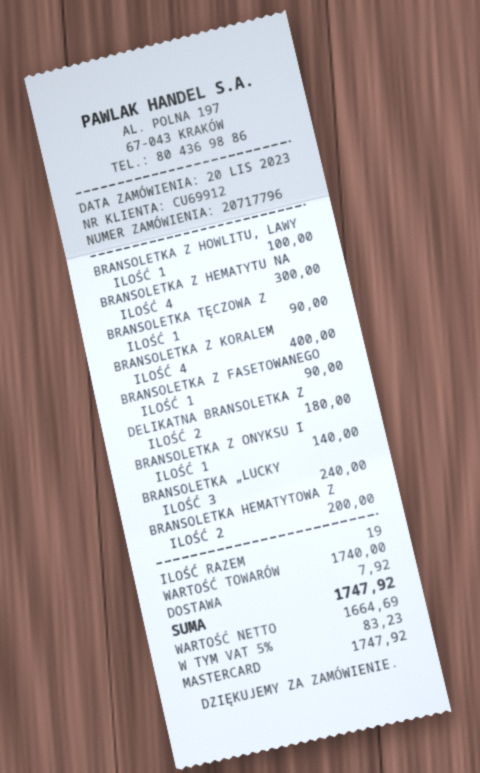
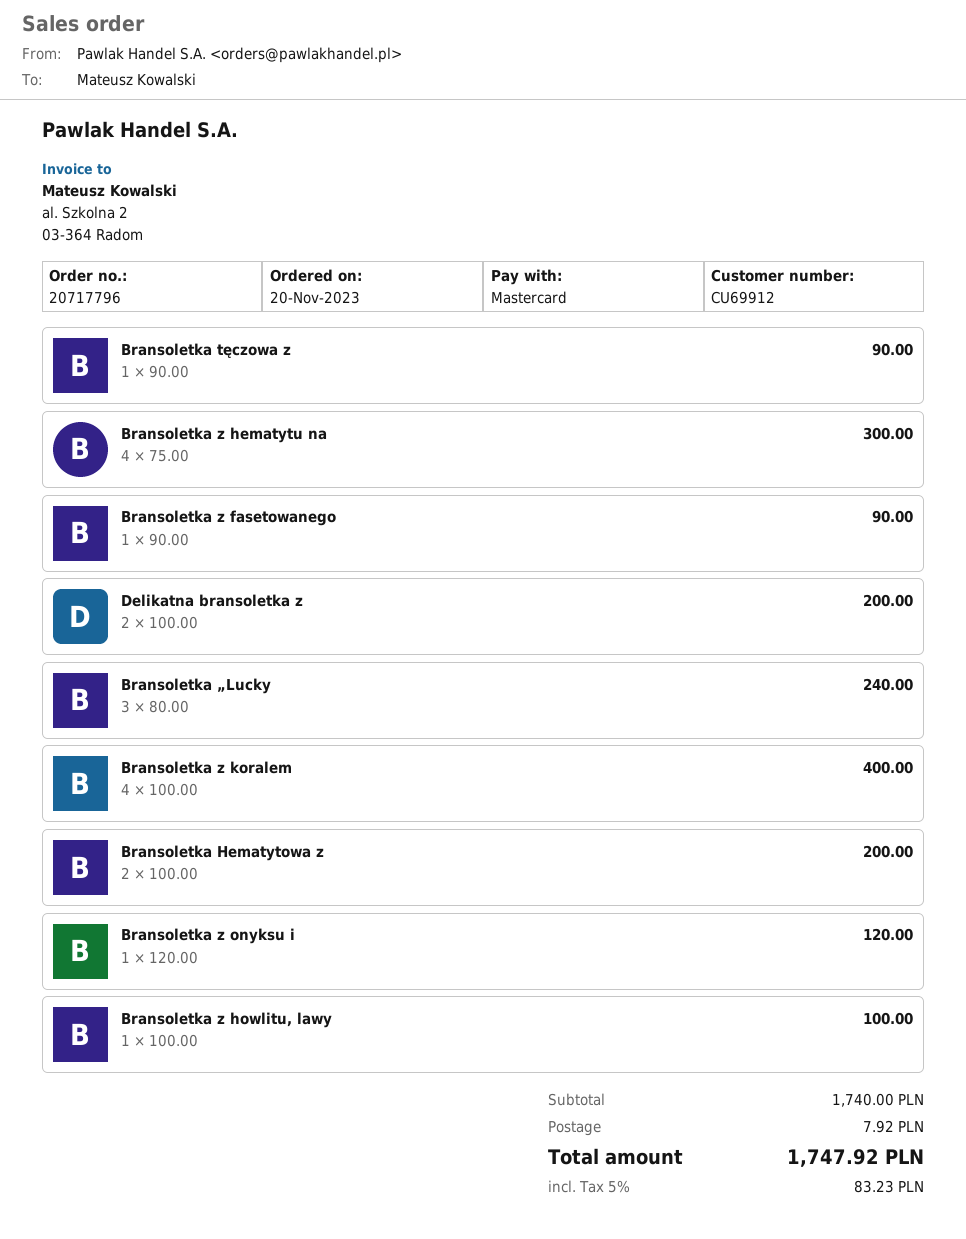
DELIKATNA BRANSOLETKA Z: 2 for 180.00 -> 2 for 200.00
BRANSOLETKA Z ONYKSU I: 1 for 140.00 -> 1 for 120.00

